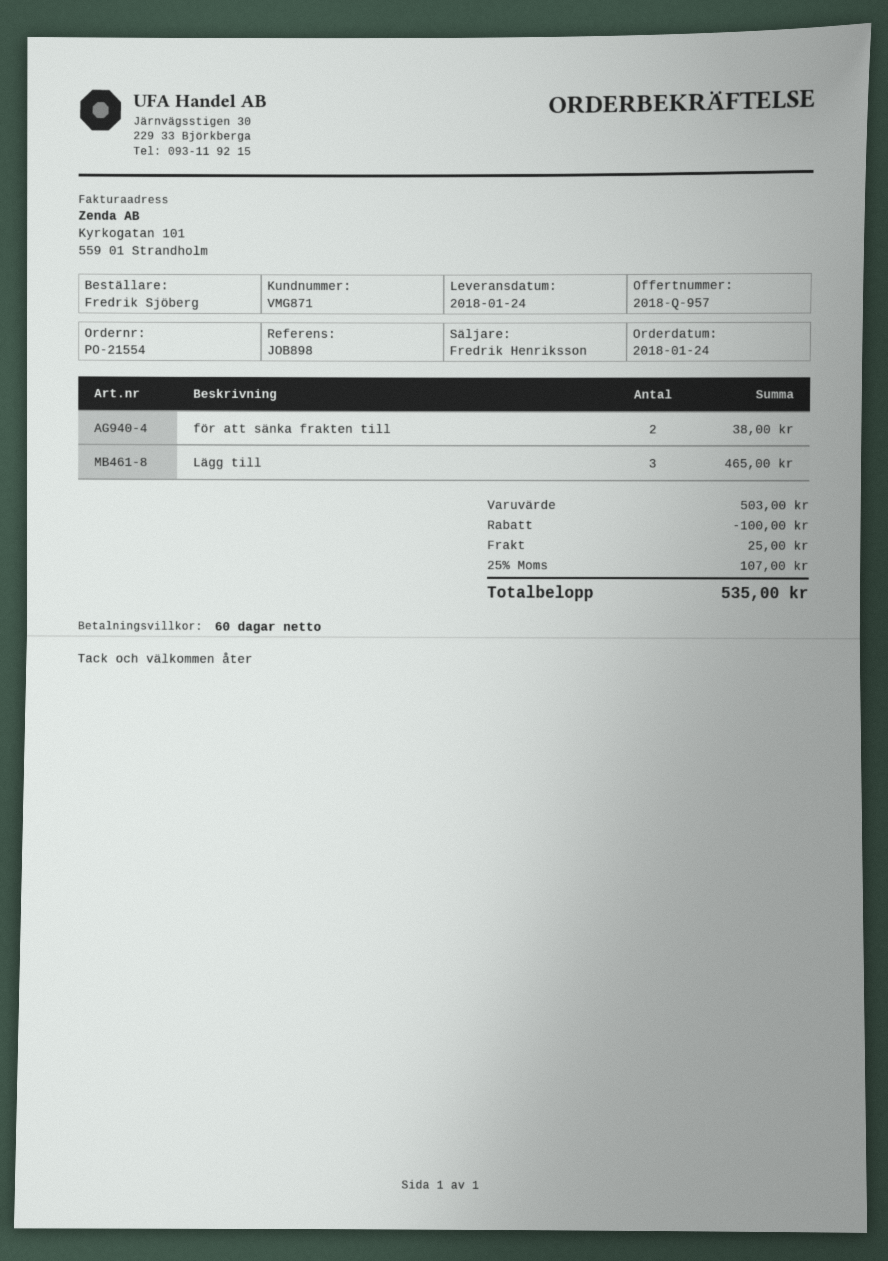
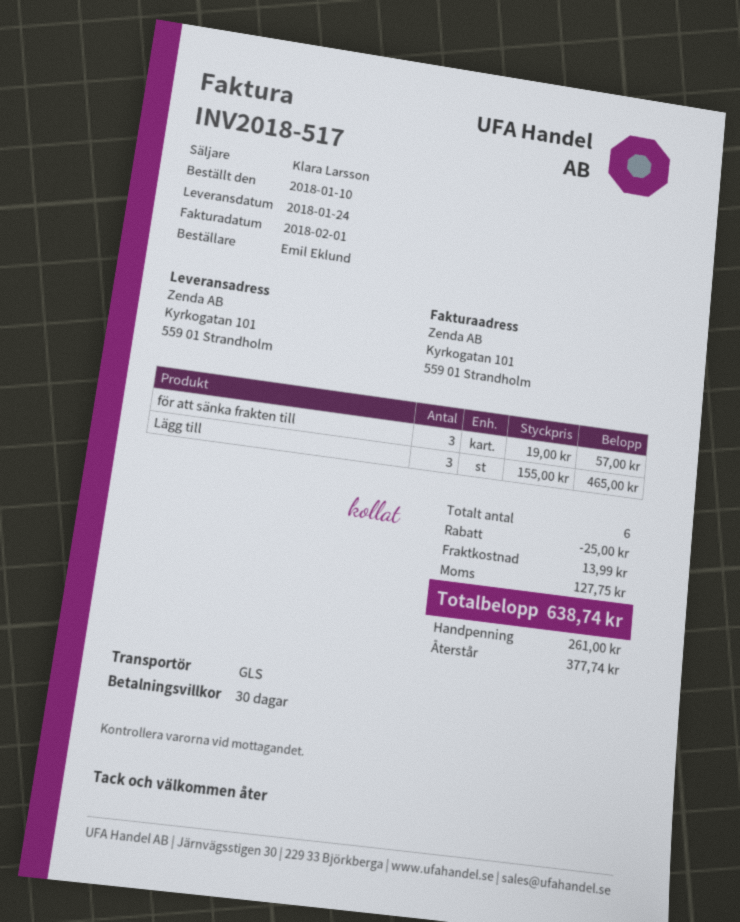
order date: 2018-01-24 -> 2018-01-10
payment terms: 60 days -> 30 days
ordered by: Fredrik Sjöberg -> Emil Eklund
sales rep: Fredrik Henriksson -> Klara Larsson
för att sänka frakten till: 2 for 38.00 -> 3 for 57.00
discount: 100.00 -> 25.00
shipping: 25.00 -> 13.99
tax: 107.00 -> 127.75
total: 535.00 -> 638.74

